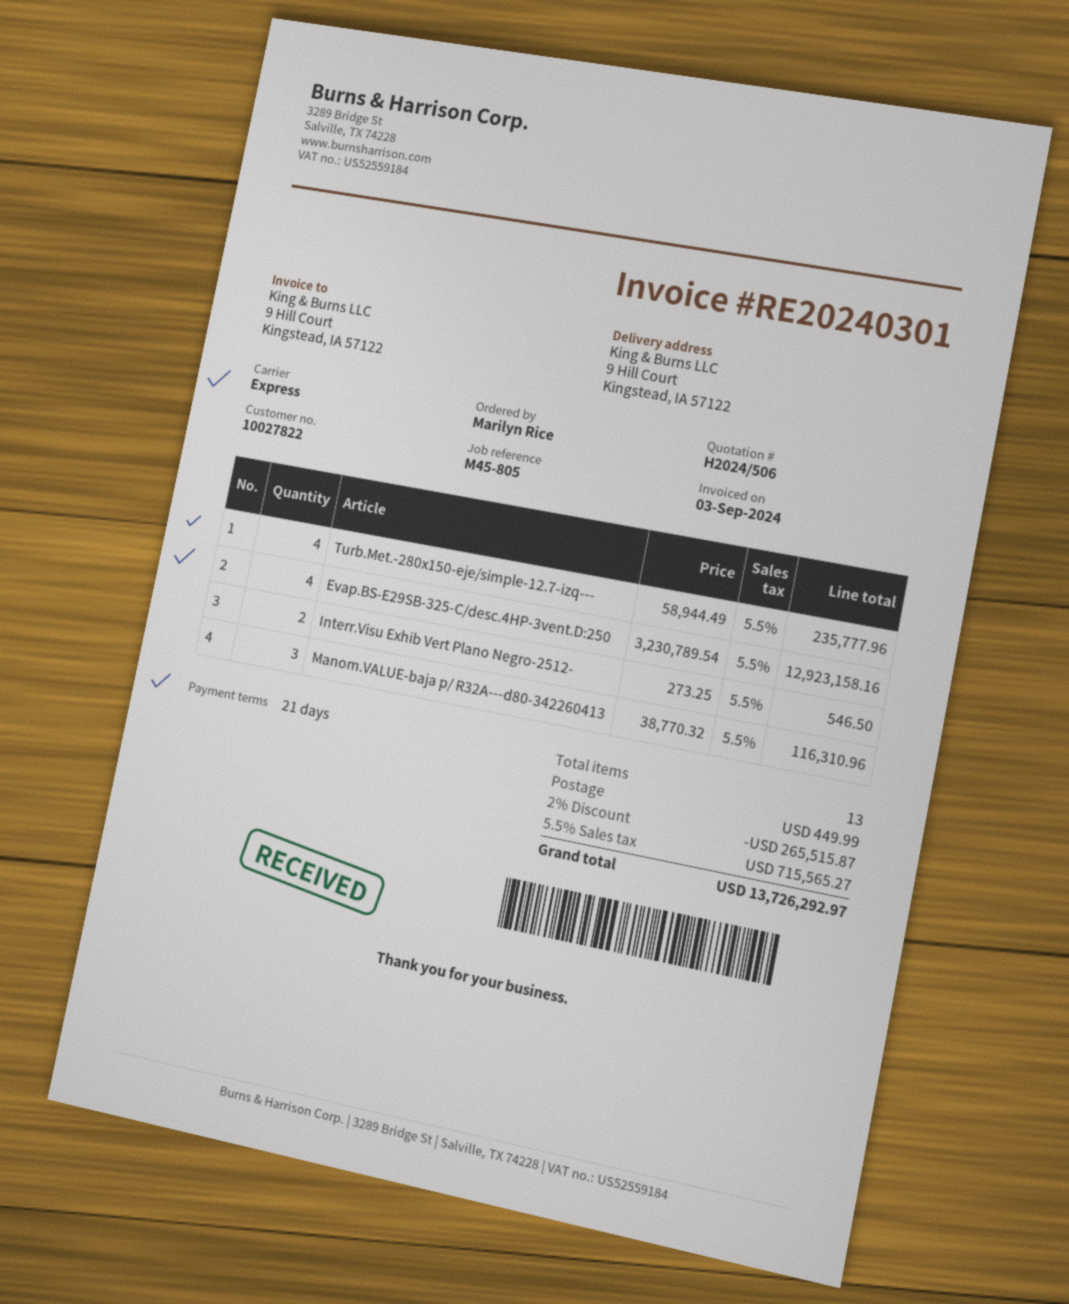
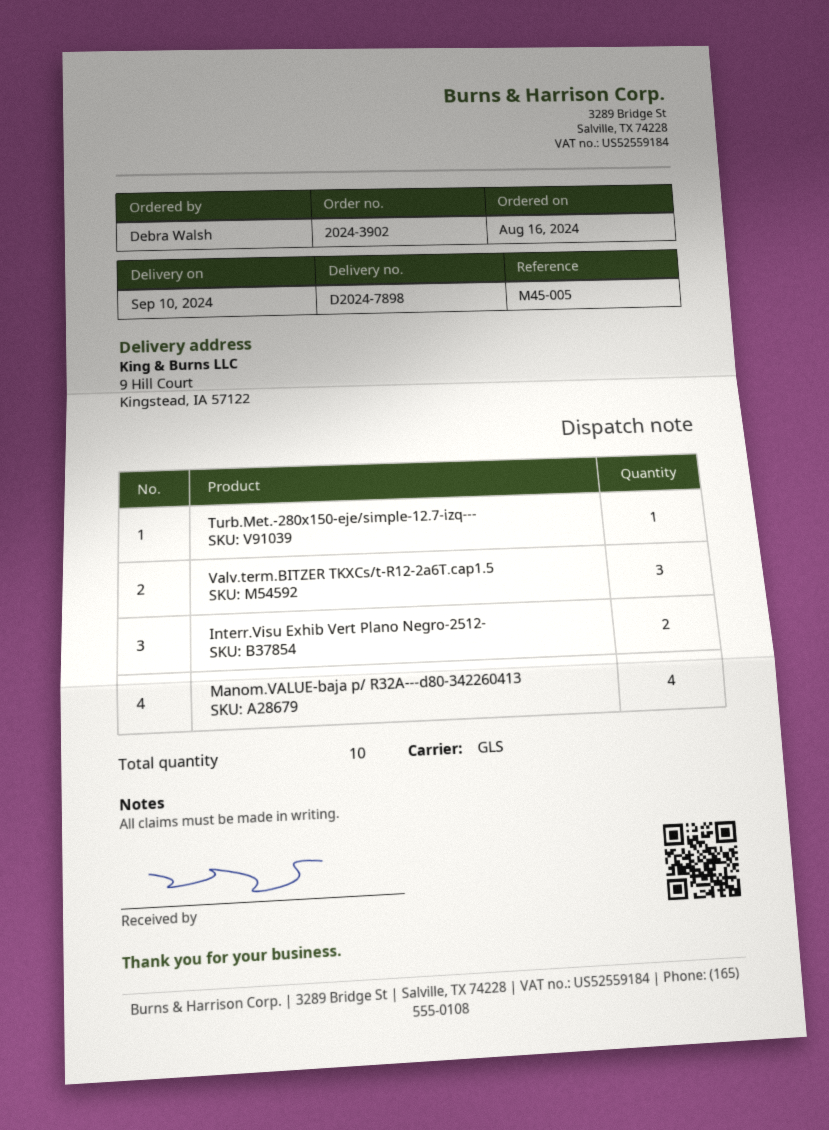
reference: M45-805 -> M45-005
ordered by: Marilyn Rice -> Debra Walsh
shipping method: express -> GLS
Turb.Met.-280x150-eje/simple-12.7-izq---: 4 -> 1
Evap.BS-E29SB-325-C/desc.4HP-3vent.D:250: 4 -> none
Manom.VALUE-baja p/ R32A---d80-342260413: 3 -> 4
Valv.term.BITZER TKXCs/t-R12-2a6T.cap1.5: none -> 3
total quantity: 13 -> 10

